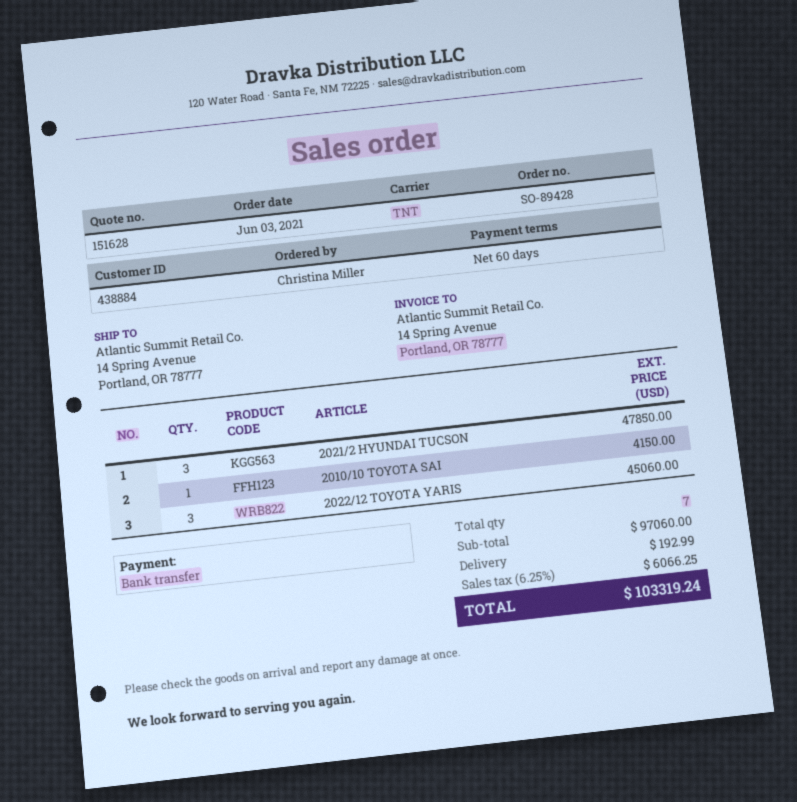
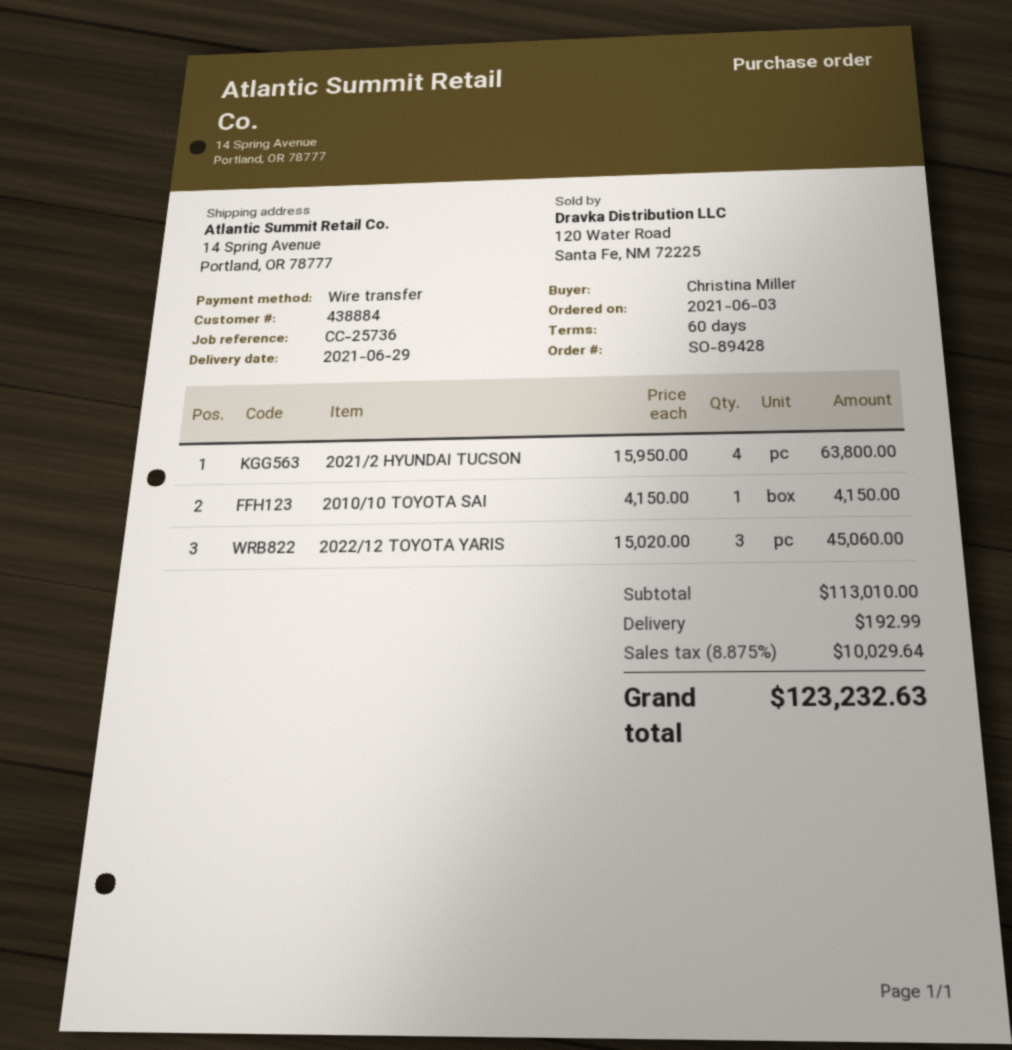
2021/2 HYUNDAI TUCSON: 3 for 47850.00 -> 4 for 63800.00
subtotal: 97060.00 -> 113010.00
tax: 6.25% = 6066.25 -> 8.875% = 10029.64
total: 103319.24 -> 123232.63

